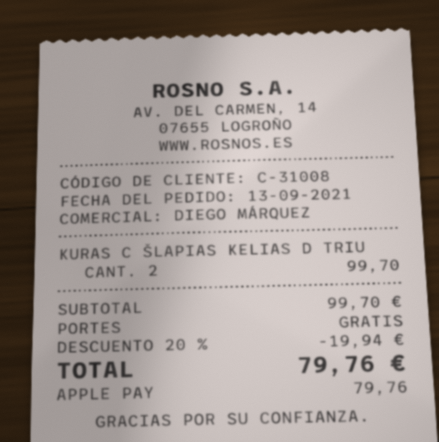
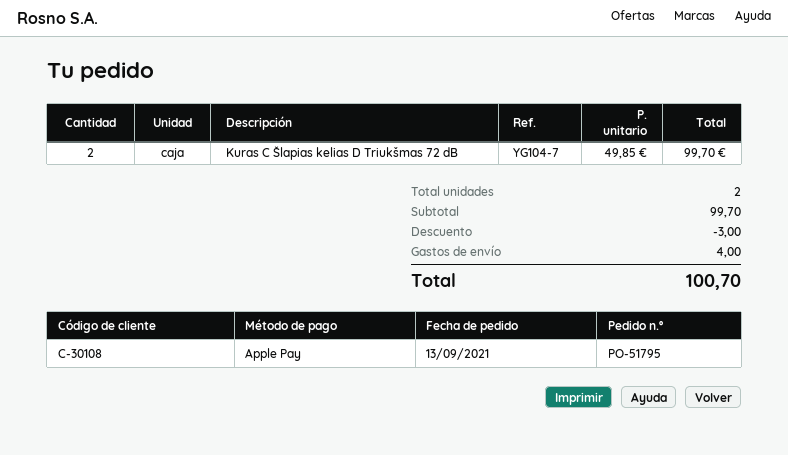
customer number: C-31008 -> C-30108
discount: 19.94 -> 3.00
shipping: 0.00 -> 4.00
total: 79.76 -> 100.70

